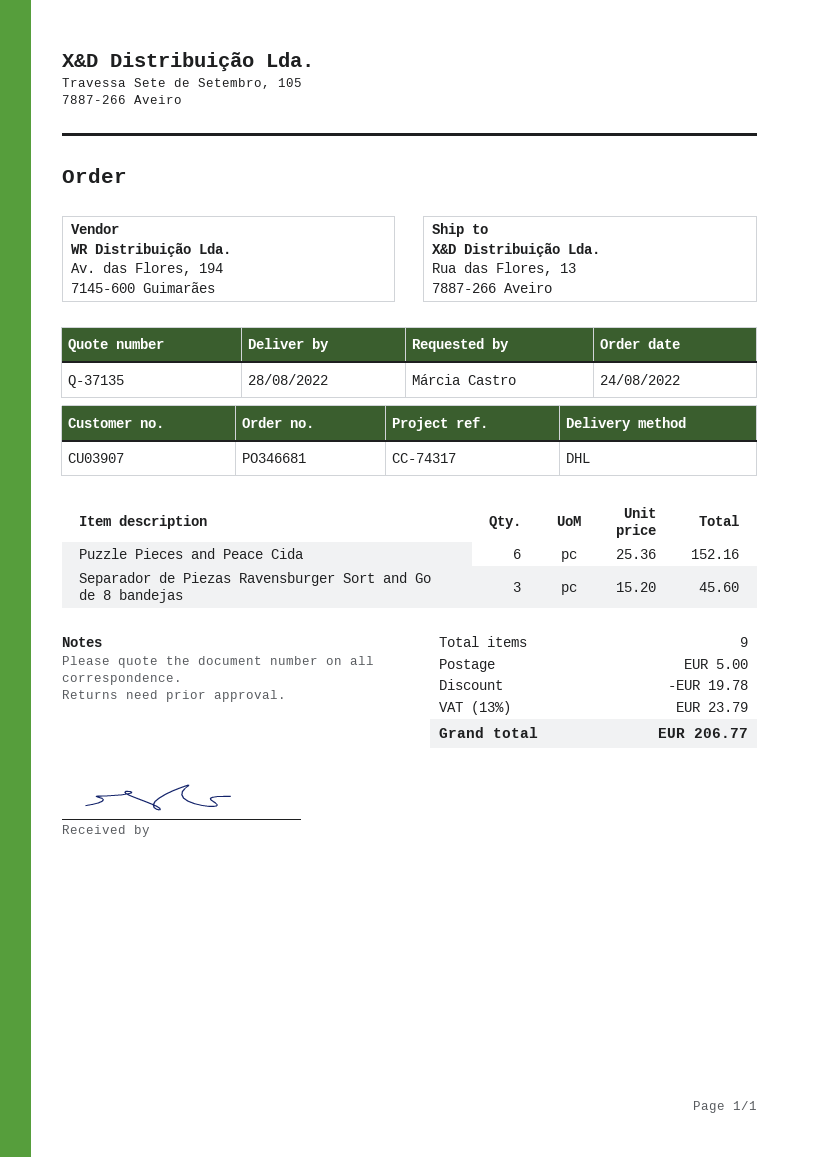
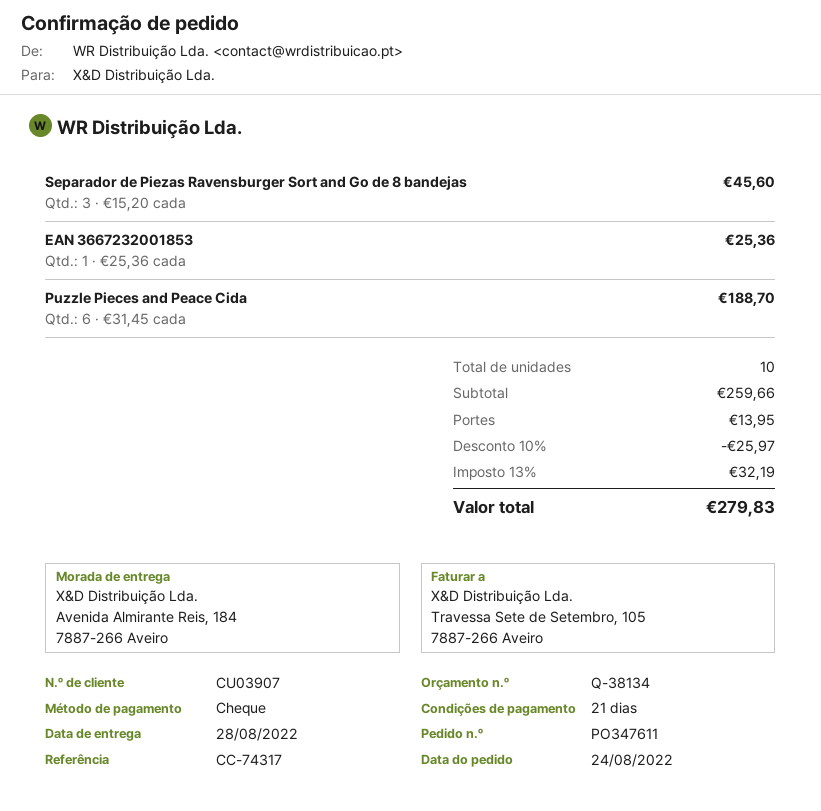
quote number: Q-37135 -> Q-38134
order number: PO346681 -> PO347611
ship to: Rua das Flores, 13, 7887-266 Aveiro -> Avenida Almirante Reis, 184, 7887-266 Aveiro
Puzzle Pieces and Peace Cida: 6 x 25.36 = 152.16 -> 6 x 31.45 = 188.70
EAN 3667232001853: none -> 1 x 25.36 = 25.36
total quantity: 9 -> 10
discount: 19.78 -> 25.97
shipping: 5.00 -> 13.95
tax: 13% = 23.79 -> 13% = 32.19
total: 206.77 -> 279.83

